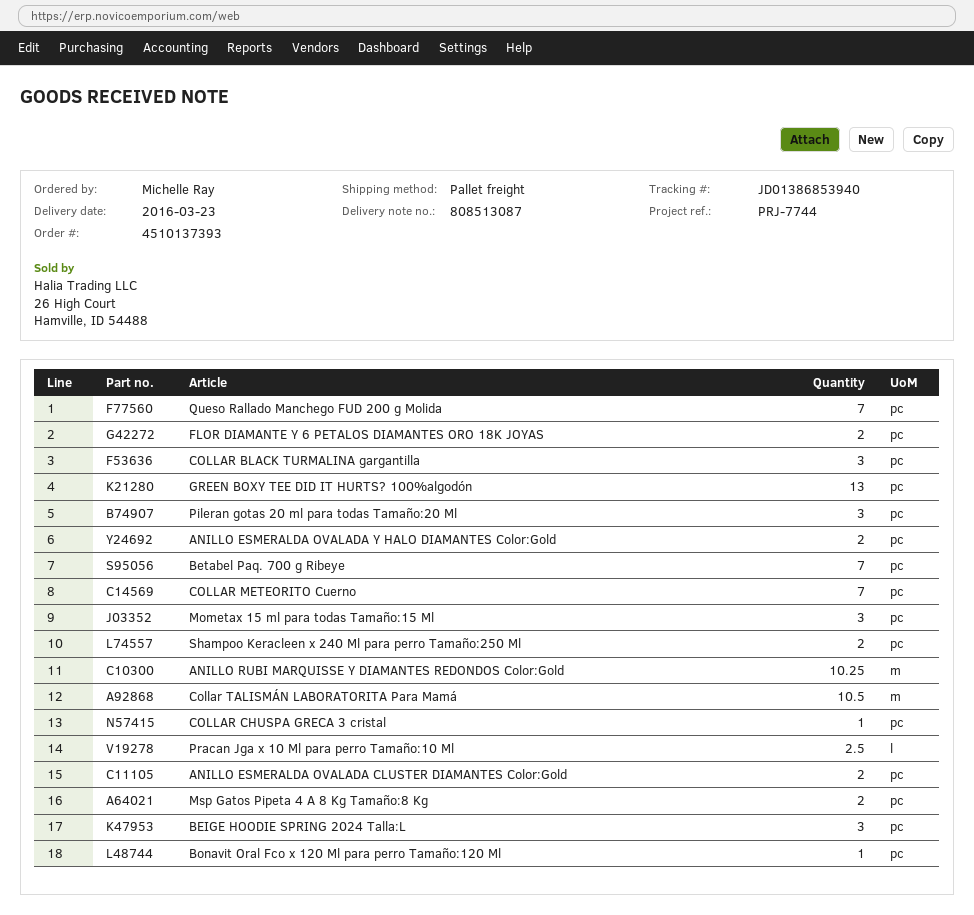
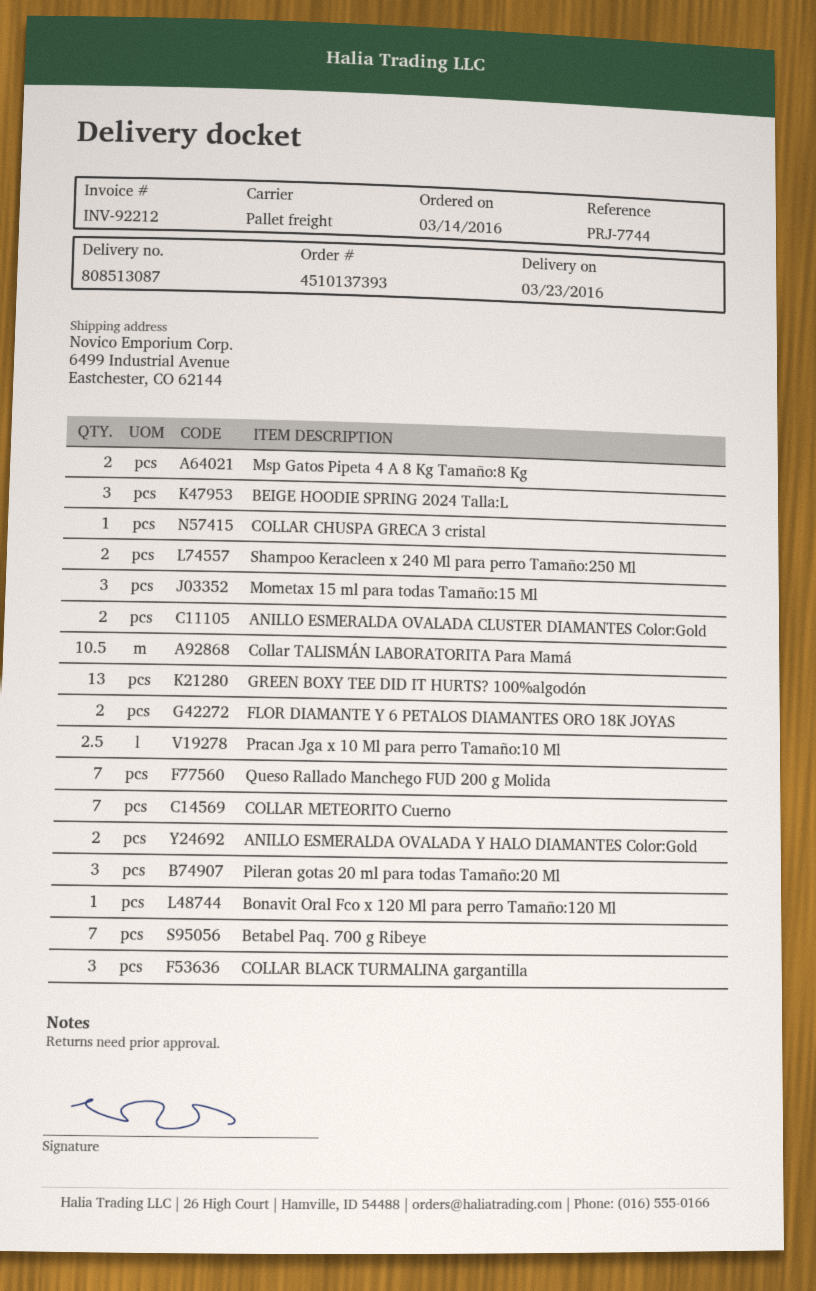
ANILLO RUBI MARQUISSE Y DIAMANTES REDONDOS Color:Gold: 10.25 -> none

